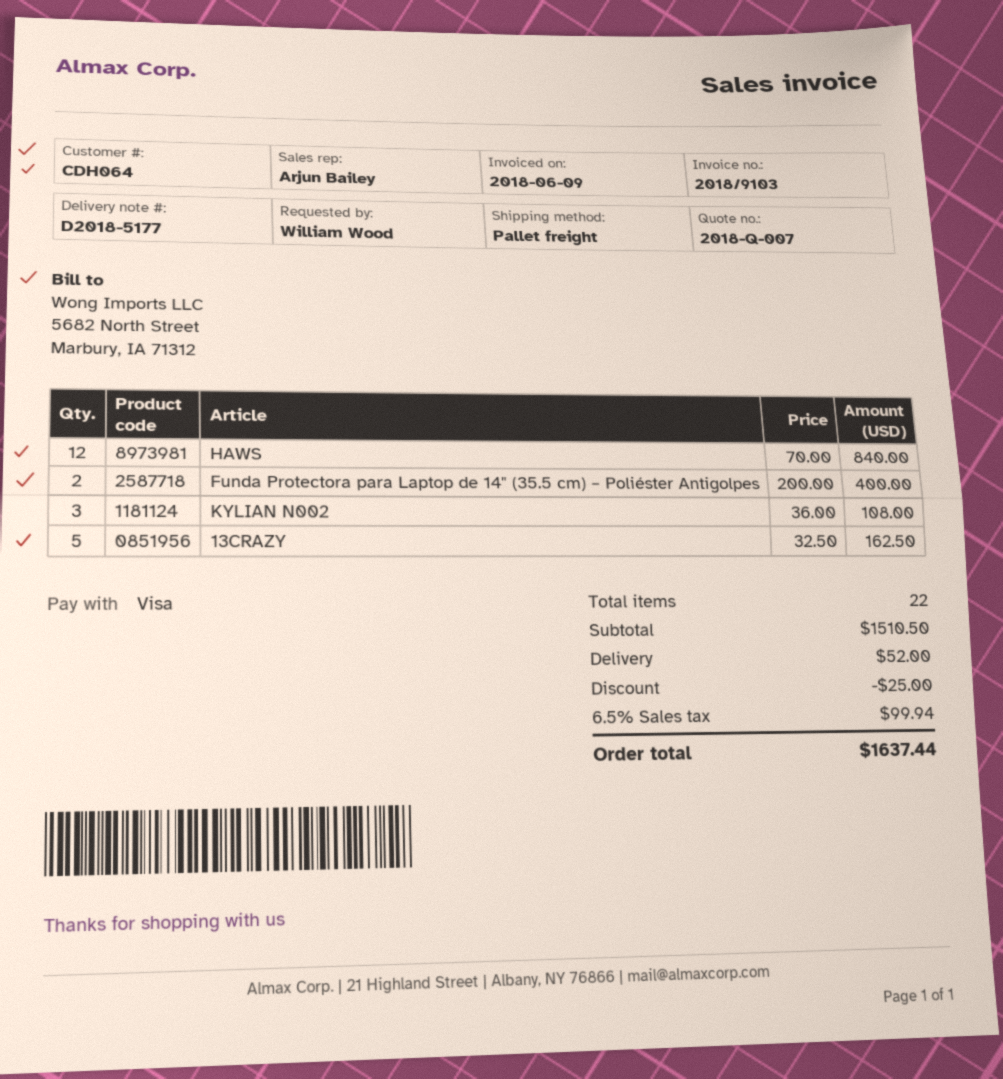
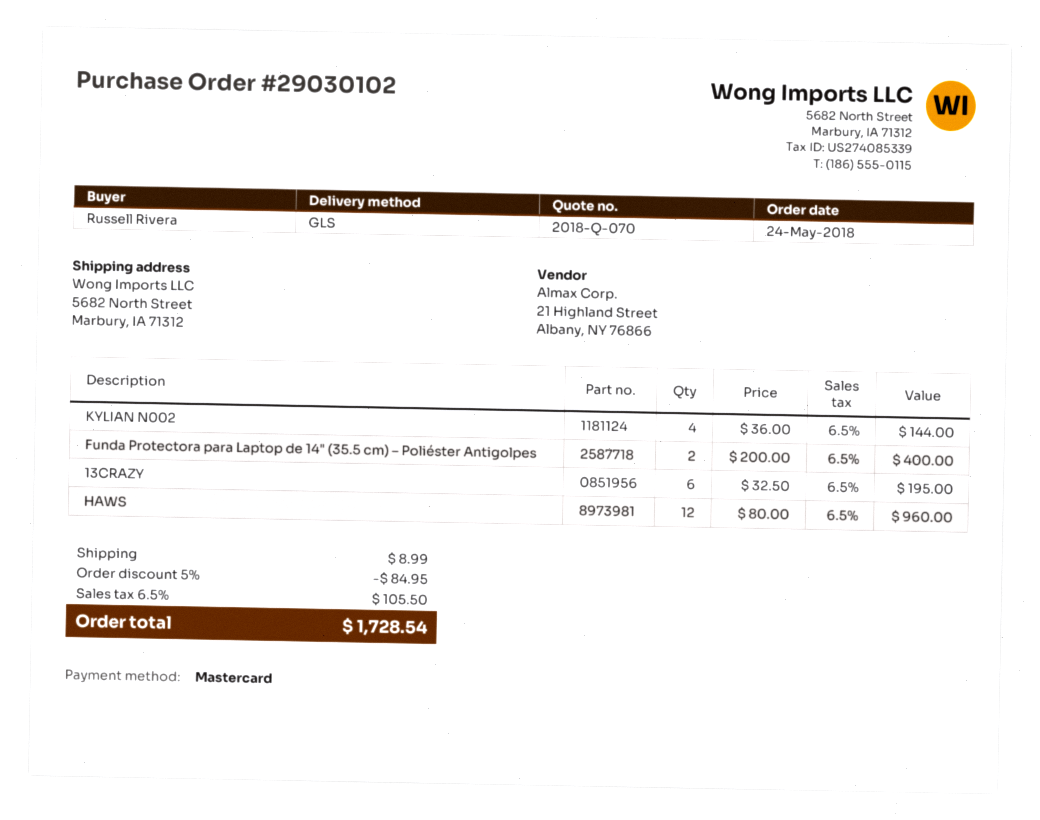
quote number: 2018-Q-007 -> 2018-Q-070
ordered by: William Wood -> Russell Rivera
payment method: Visa -> Mastercard
shipping method: pallet freight -> GLS
HAWS: 12 x 70.00 = 840.00 -> 12 x 80.00 = 960.00
KYLIAN N002: 3 x 36.00 = 108.00 -> 4 x 36.00 = 144.00
13CRAZY: 5 x 32.50 = 162.50 -> 6 x 32.50 = 195.00
discount: 25.00 -> 84.95
shipping: 52.00 -> 8.99
tax: 6.5% = 99.94 -> 6.5% = 105.50
total: 1637.44 -> 1728.54

